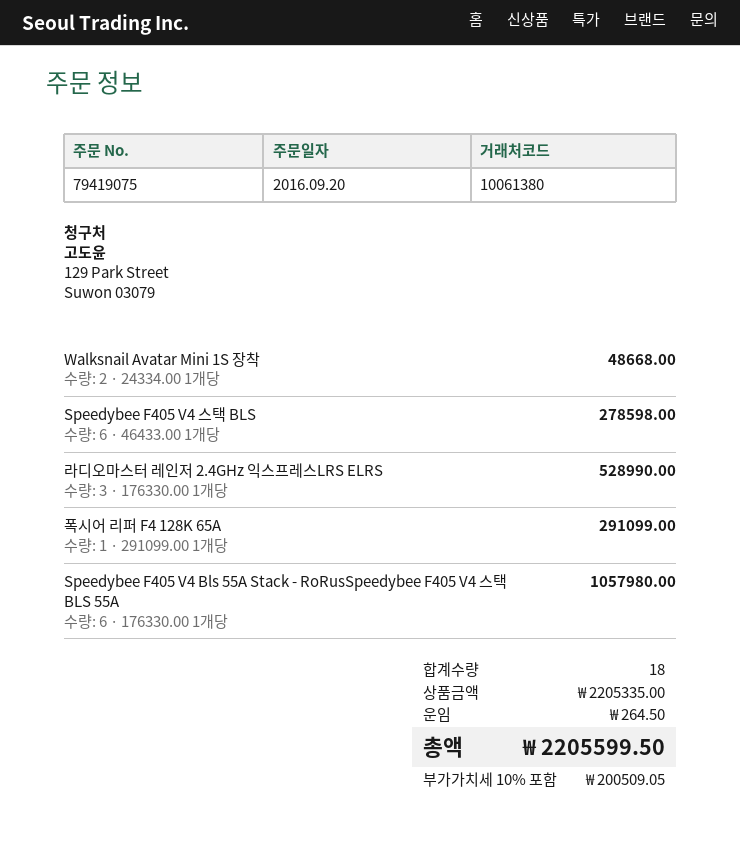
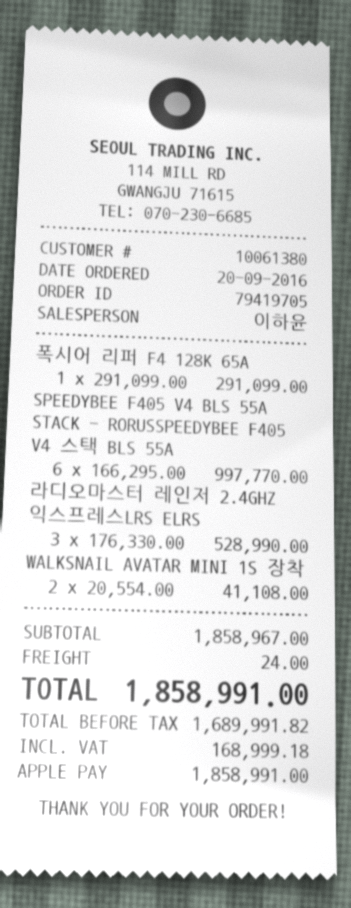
order number: 79419075 -> 79419705
Walksnail Avatar Mini 1S 장착: 2 x 24334.00 = 48668.00 -> 2 x 20554.00 = 41108.00
Speedybee F405 V4 스택 BLS: 6 x 46433.00 = 278598.00 -> none
Speedybee F405 V4 Bls 55A Stack - RoRusSpeedybee F405 V4 스택 BLS 55A: 6 x 176330.00 = 1057980.00 -> 6 x 166295.00 = 997770.00
subtotal: 2205335.00 -> 1858967.00
shipping: 264.50 -> 24.00
tax: 200509.05 -> 168999.18
total: 2205599.50 -> 1858991.00

